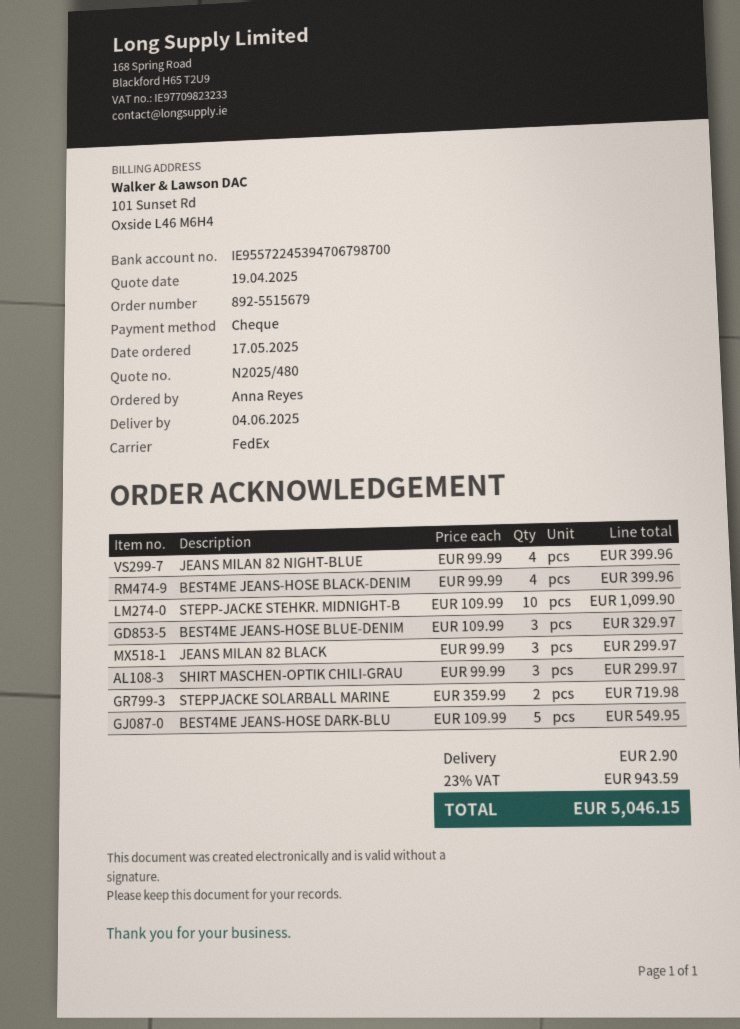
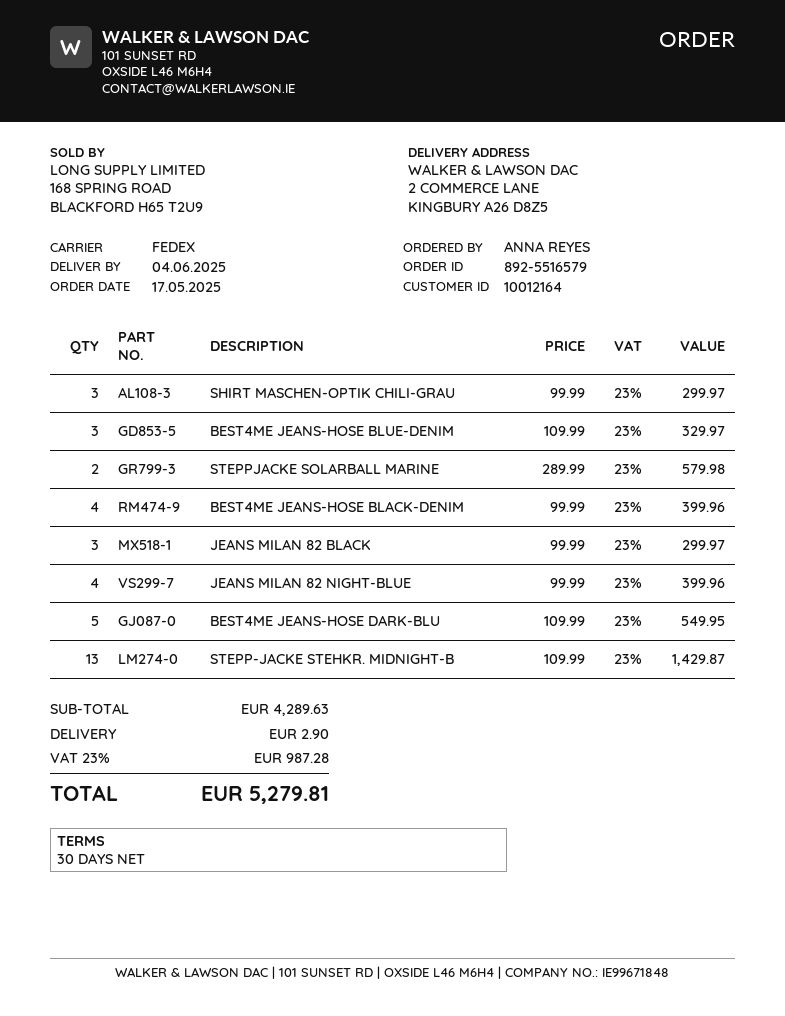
order number: 892-5515679 -> 892-5516579
STEPP-JACKE STEHKR. MIDNIGHT-B: 10 x 109.99 = 1099.90 -> 13 x 109.99 = 1429.87
STEPPJACKE SOLARBALL MARINE: 2 x 359.99 = 719.98 -> 2 x 289.99 = 579.98
tax: 23% = 943.59 -> 23% = 987.28
total: 5046.15 -> 5279.81

